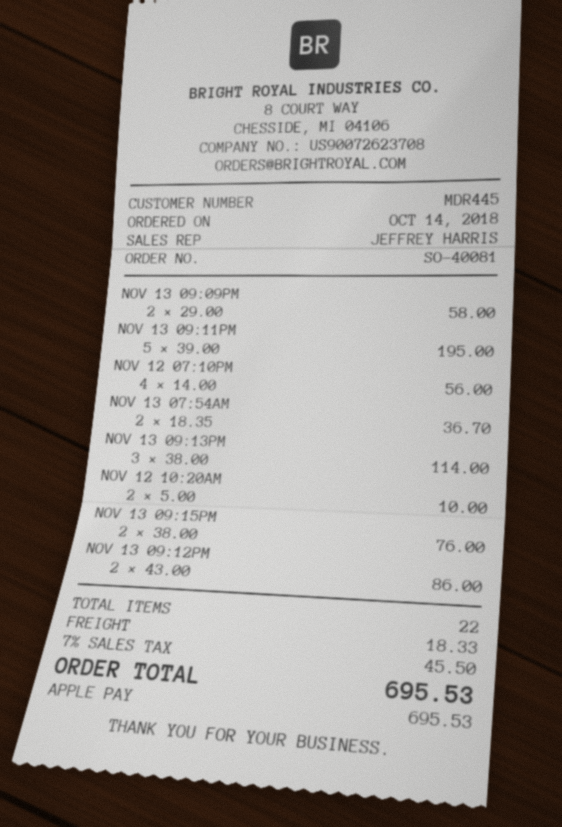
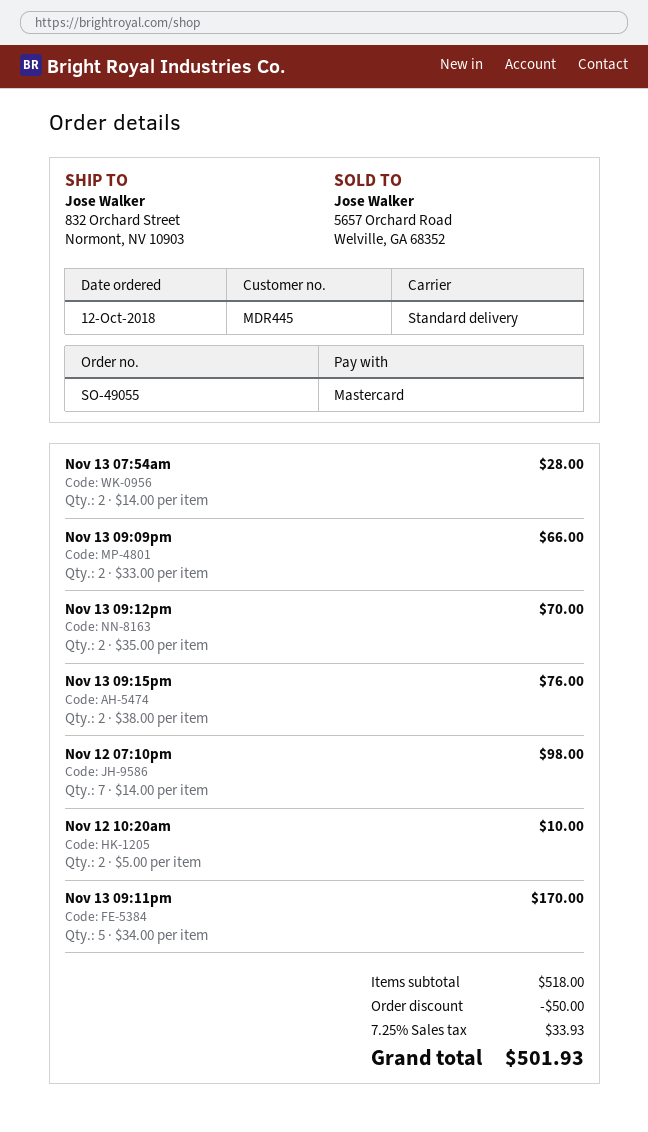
order number: SO-40081 -> SO-49055
order date: 2018-10-14 -> 2018-10-12
payment method: Apple Pay -> Mastercard
NOV 13 09:09PM: 2 x 29.00 = 58.00 -> 2 x 33.00 = 66.00
NOV 13 09:11PM: 5 x 39.00 = 195.00 -> 5 x 34.00 = 170.00
NOV 12 07:10PM: 4 x 14.00 = 56.00 -> 7 x 14.00 = 98.00
NOV 13 07:54AM: 2 x 18.35 = 36.70 -> 2 x 14.00 = 28.00
NOV 13 09:13PM: 3 x 38.00 = 114.00 -> none
NOV 13 09:12PM: 2 x 43.00 = 86.00 -> 2 x 35.00 = 70.00
discount: none -> 50.00
shipping: 18.33 -> none
tax: 7% = 45.50 -> 7.25% = 33.93
total: 695.53 -> 501.93

